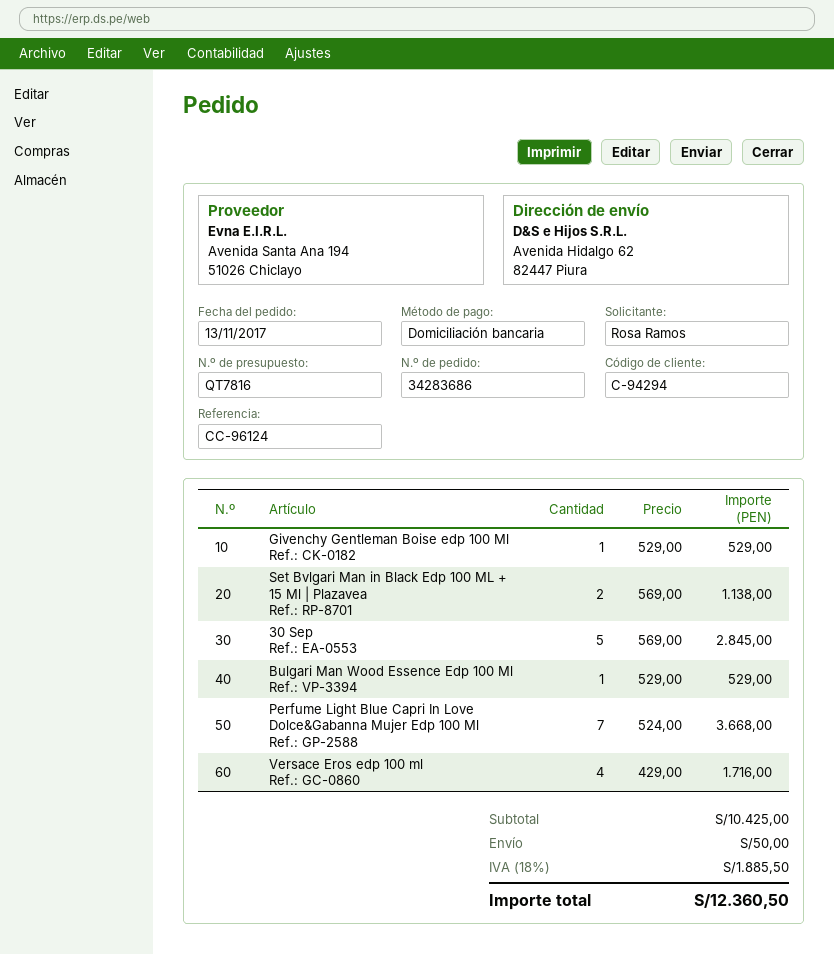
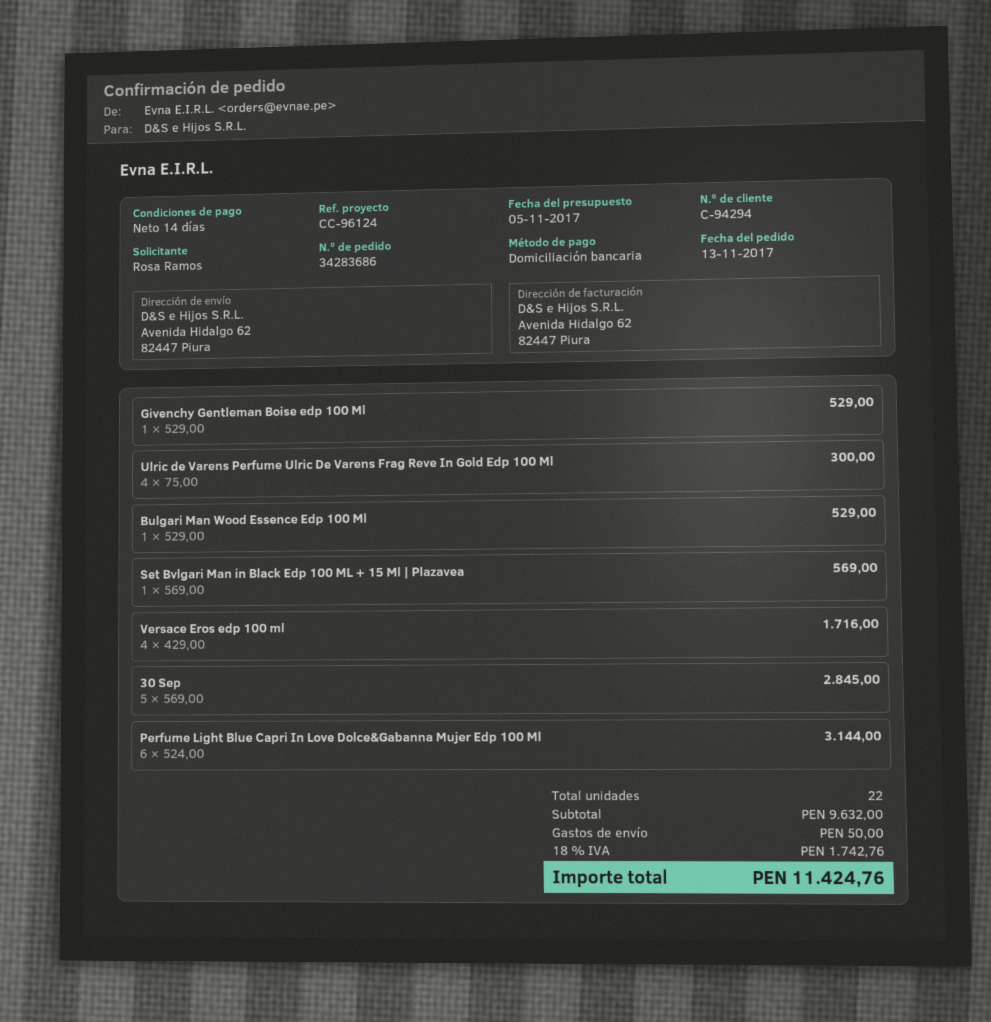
Set Bvlgari Man in Black Edp 100 ML + 15 Ml | Plazavea: 2 x 569.00 = 1138.00 -> 1 x 569.00 = 569.00
Perfume Light Blue Capri In Love Dolce&Gabanna Mujer Edp 100 Ml: 7 x 524.00 = 3668.00 -> 6 x 524.00 = 3144.00
Ulric de Varens Perfume Ulric De Varens Frag Reve In Gold Edp 100 Ml: none -> 4 x 75.00 = 300.00
subtotal: 10425.00 -> 9632.00
tax: 18% = 1885.50 -> 18% = 1742.76
total: 12360.50 -> 11424.76

